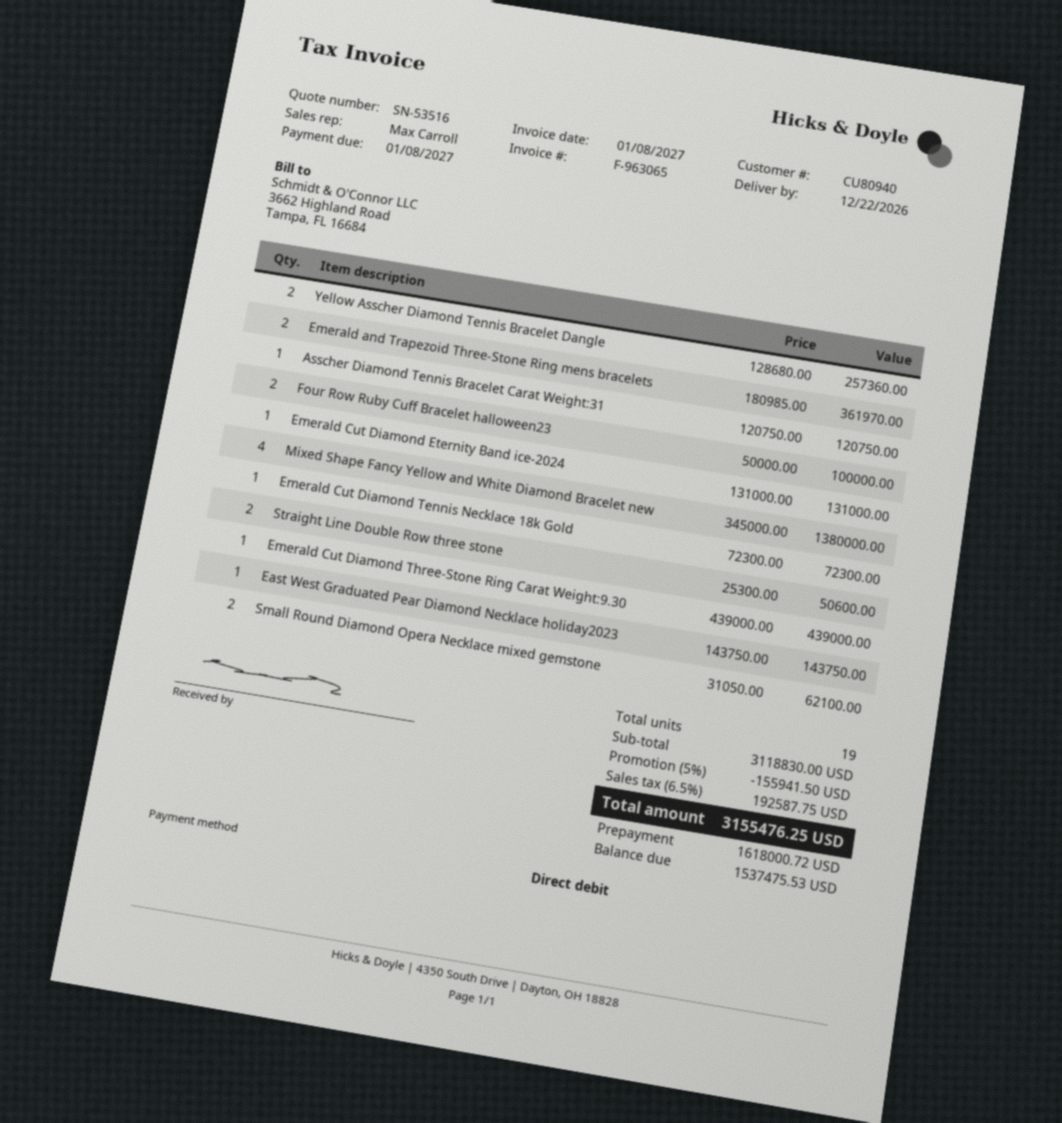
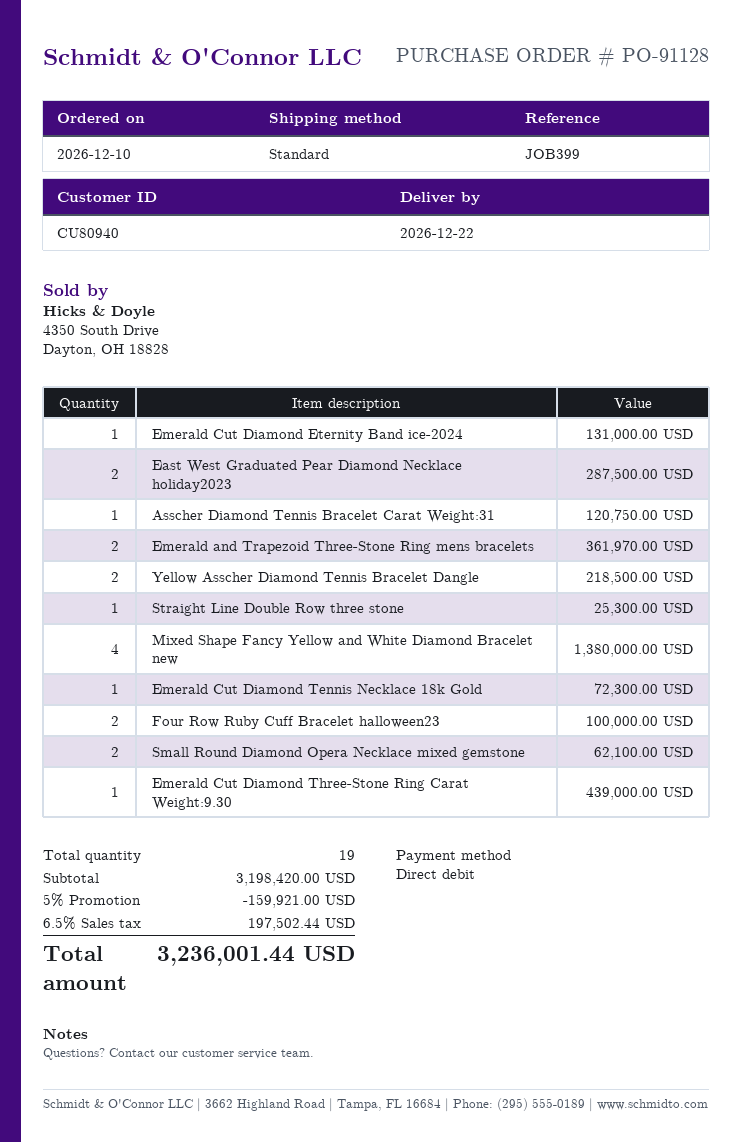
Yellow Asscher Diamond Tennis Bracelet Dangle: 2 for 257360.00 -> 2 for 218500.00
Straight Line Double Row three stone: 2 for 50600.00 -> 1 for 25300.00
East West Graduated Pear Diamond Necklace holiday2023: 1 for 143750.00 -> 2 for 287500.00
subtotal: 3118830.00 -> 3198420.00
discount: 5% = 155941.50 -> 5% = 159921.00
tax: 6.5% = 192587.75 -> 6.5% = 197502.44
total: 3155476.25 -> 3236001.44

